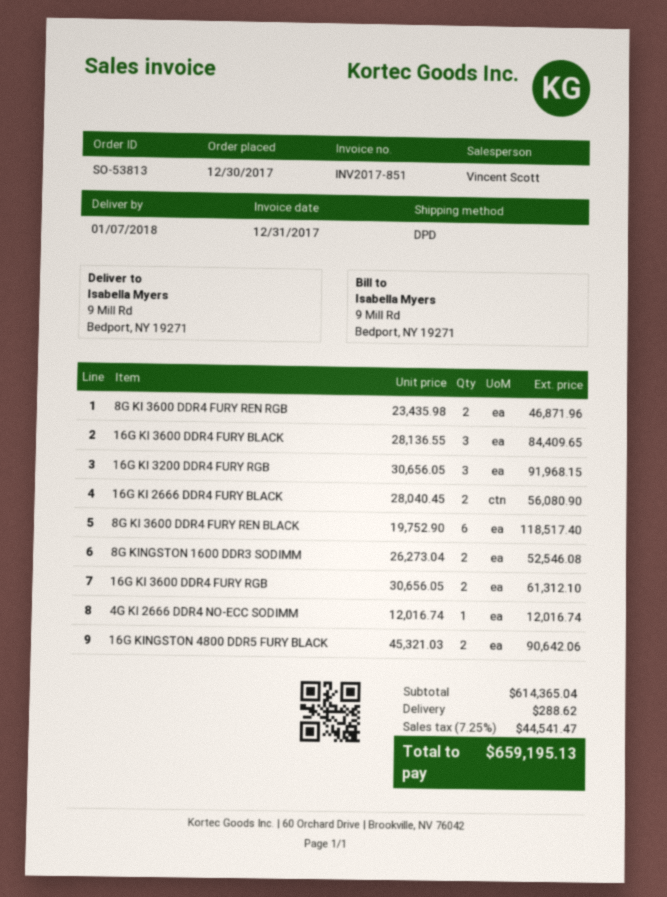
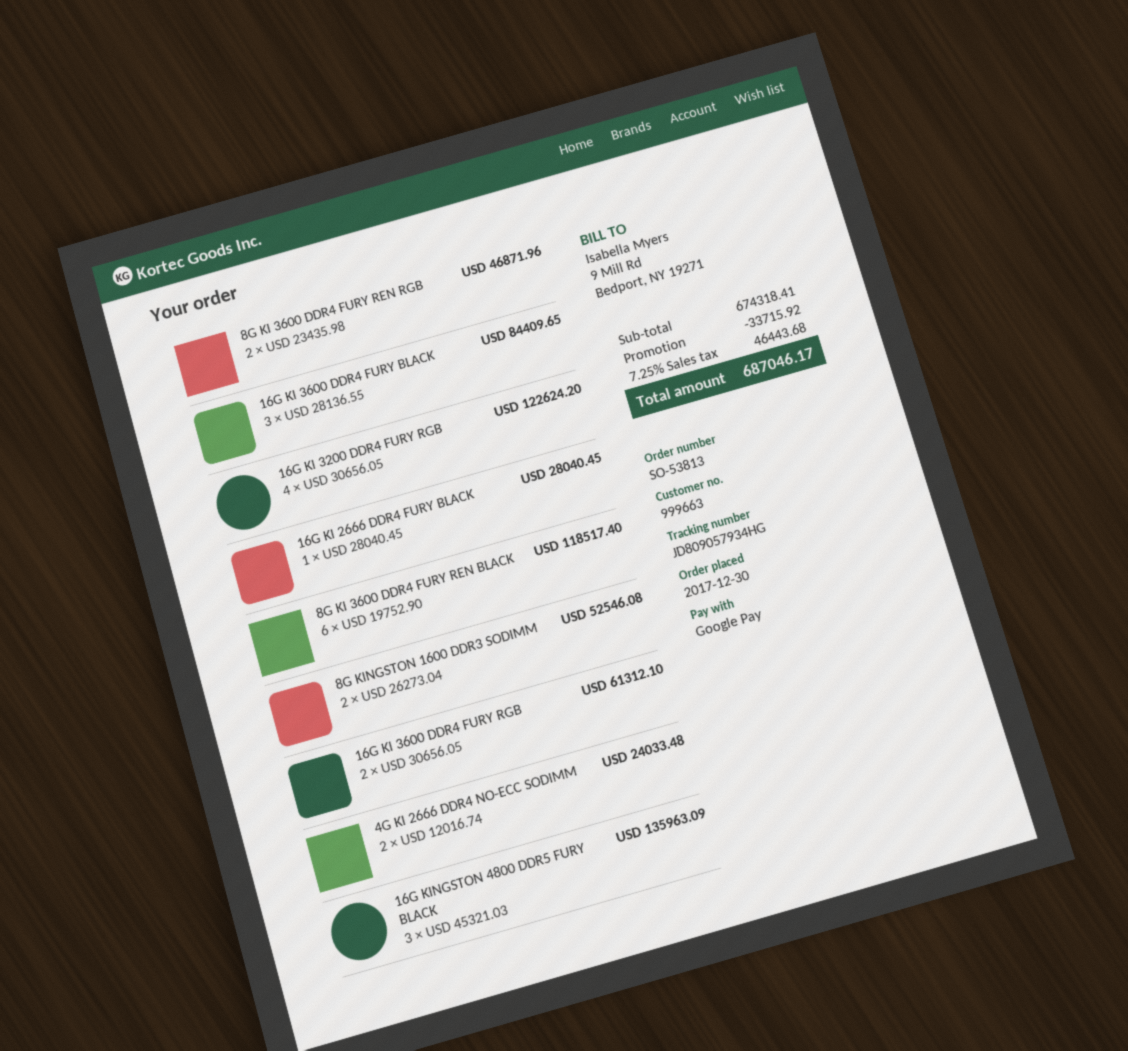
16G KI 3200 DDR4 FURY RGB: 3 x 30656.05 = 91968.15 -> 4 x 30656.05 = 122624.20
16G KI 2666 DDR4 FURY BLACK: 2 x 28040.45 = 56080.90 -> 1 x 28040.45 = 28040.45
4G KI 2666 DDR4 NO-ECC SODIMM: 1 x 12016.74 = 12016.74 -> 2 x 12016.74 = 24033.48
16G KINGSTON 4800 DDR5 FURY BLACK: 2 x 45321.03 = 90642.06 -> 3 x 45321.03 = 135963.09
subtotal: 614365.04 -> 674318.41
discount: none -> 33715.92
shipping: 288.62 -> none
tax: 7.25% = 44541.47 -> 7.25% = 46443.68
total: 659195.13 -> 687046.17

